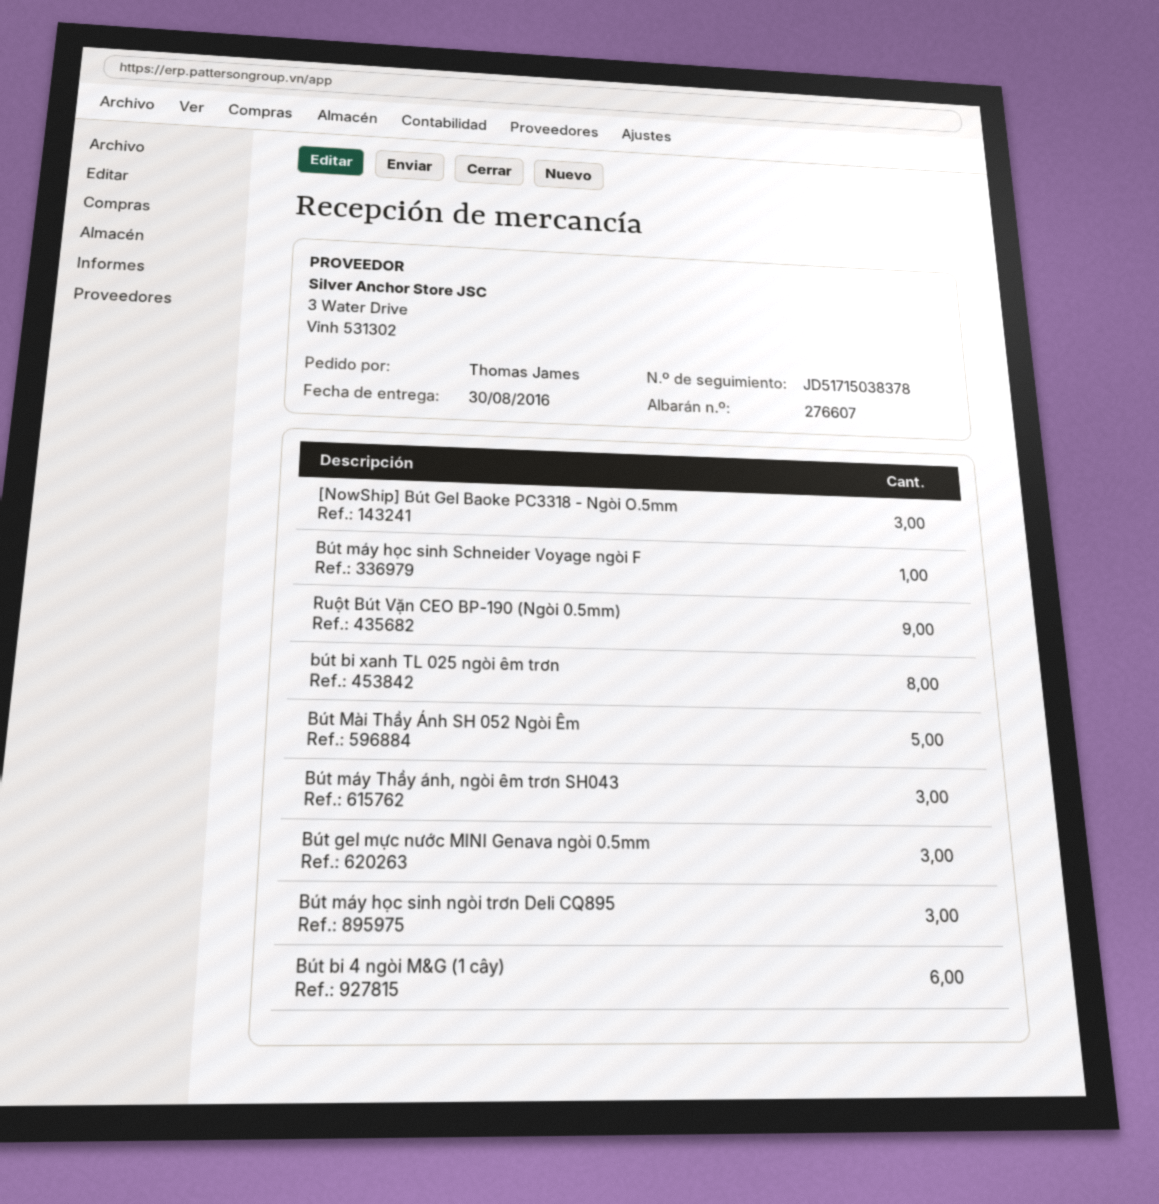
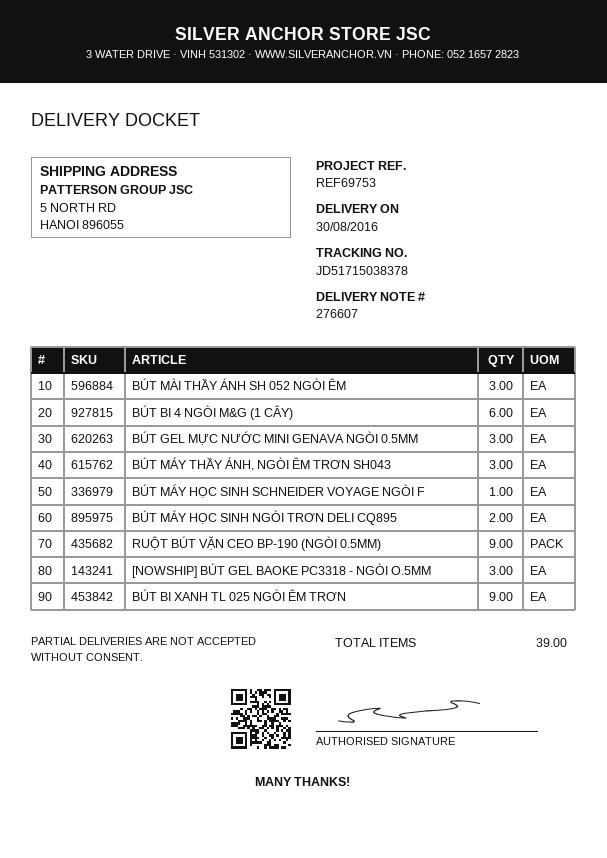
bút bi xanh TL 025 ngòi êm trơn: 8 -> 9
Bút Mài Thầy Ánh SH 052 Ngòi Êm: 5 -> 3
Bút máy học sinh ngòi trơn Deli CQ895: 3 -> 2

